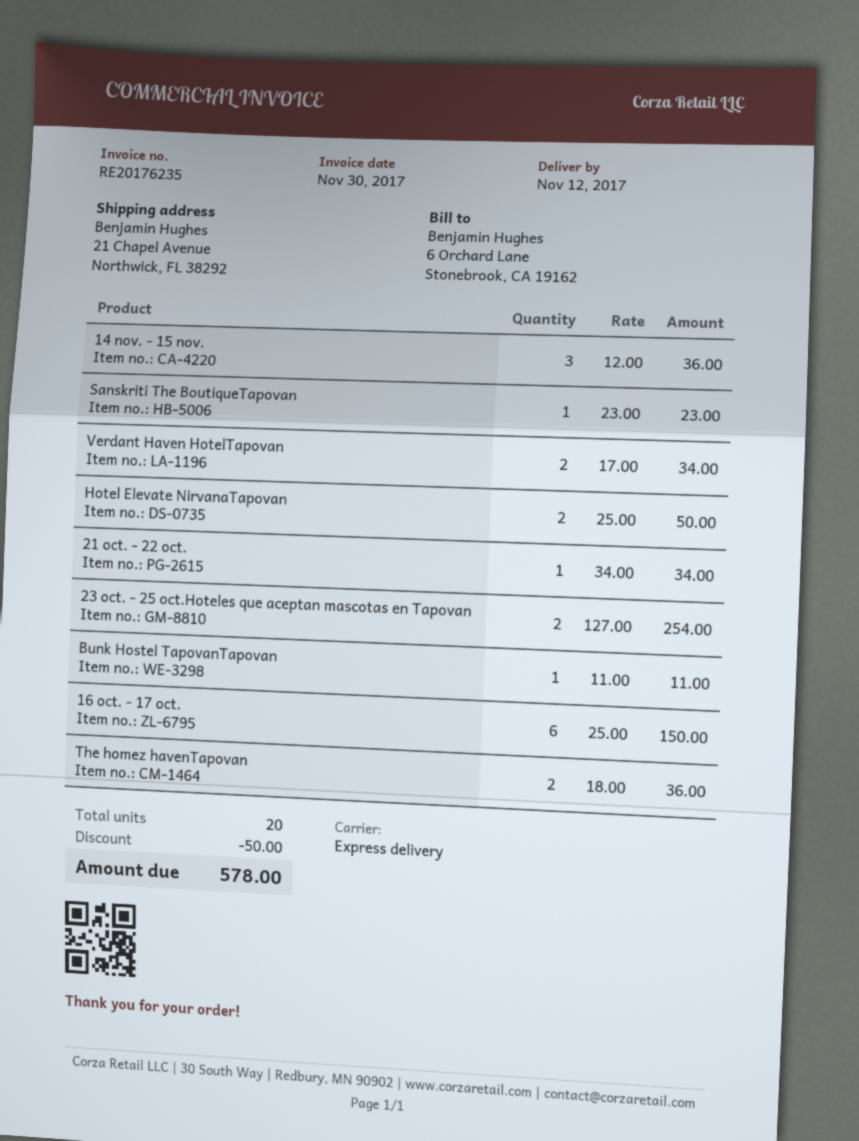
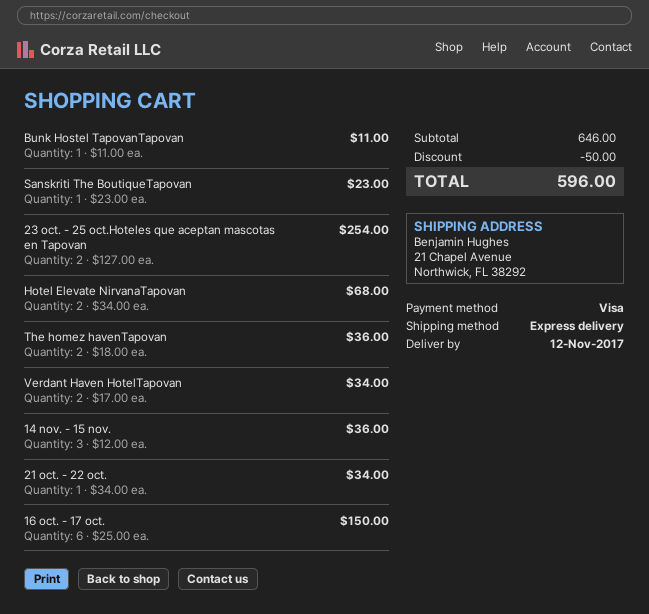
Hotel Elevate NirvanaTapovan: 2 x 25.00 = 50.00 -> 2 x 34.00 = 68.00
total: 578.00 -> 596.00

